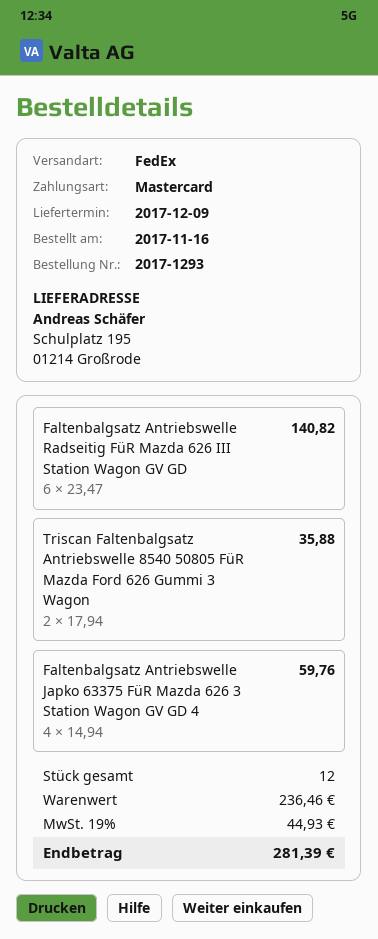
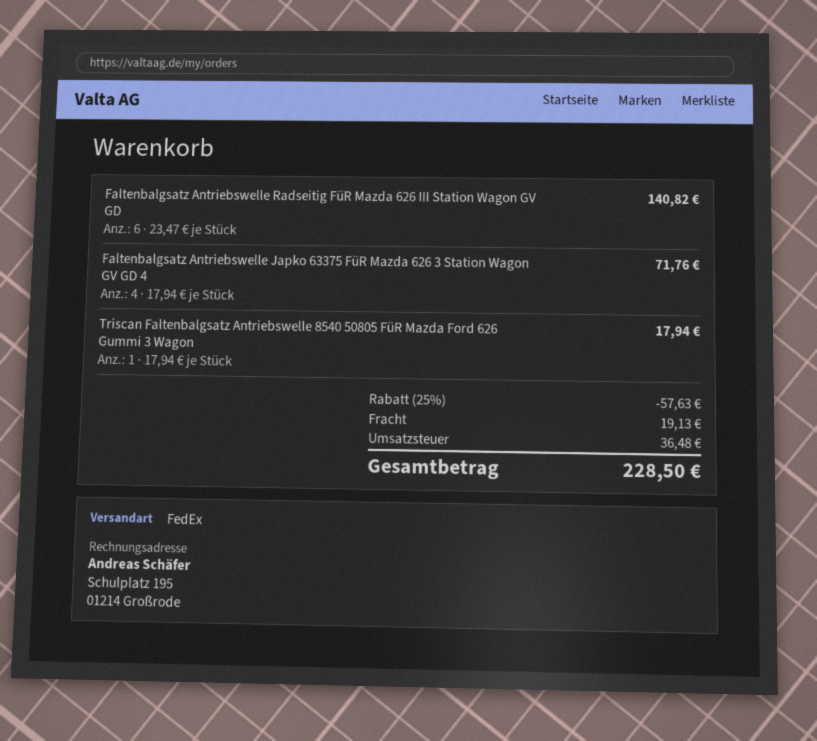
Triscan Faltenbalgsatz Antriebswelle 8540 50805 FüR Mazda Ford 626 Gummi 3 Wagon: 2 x 17.94 = 35.88 -> 1 x 17.94 = 17.94
Faltenbalgsatz Antriebswelle Japko 63375 FüR Mazda 626 3 Station Wagon GV GD 4: 4 x 14.94 = 59.76 -> 4 x 17.94 = 71.76
discount: none -> 25% = 57.63
shipping: none -> 19.13
tax: 44.93 -> 36.48
total: 281.39 -> 228.50

